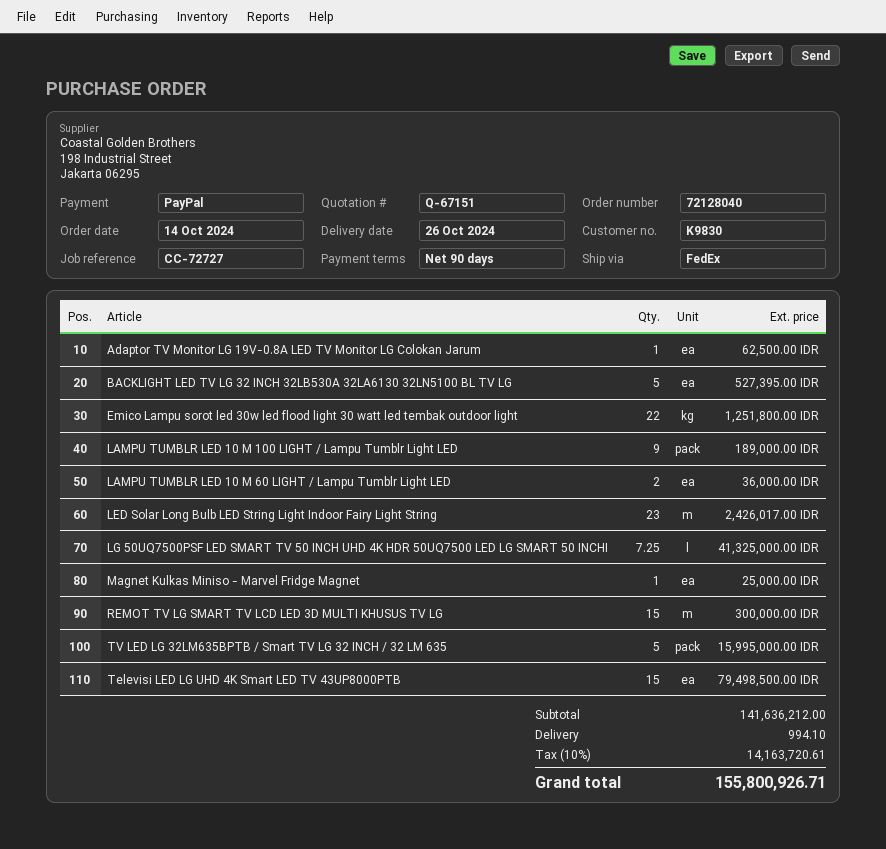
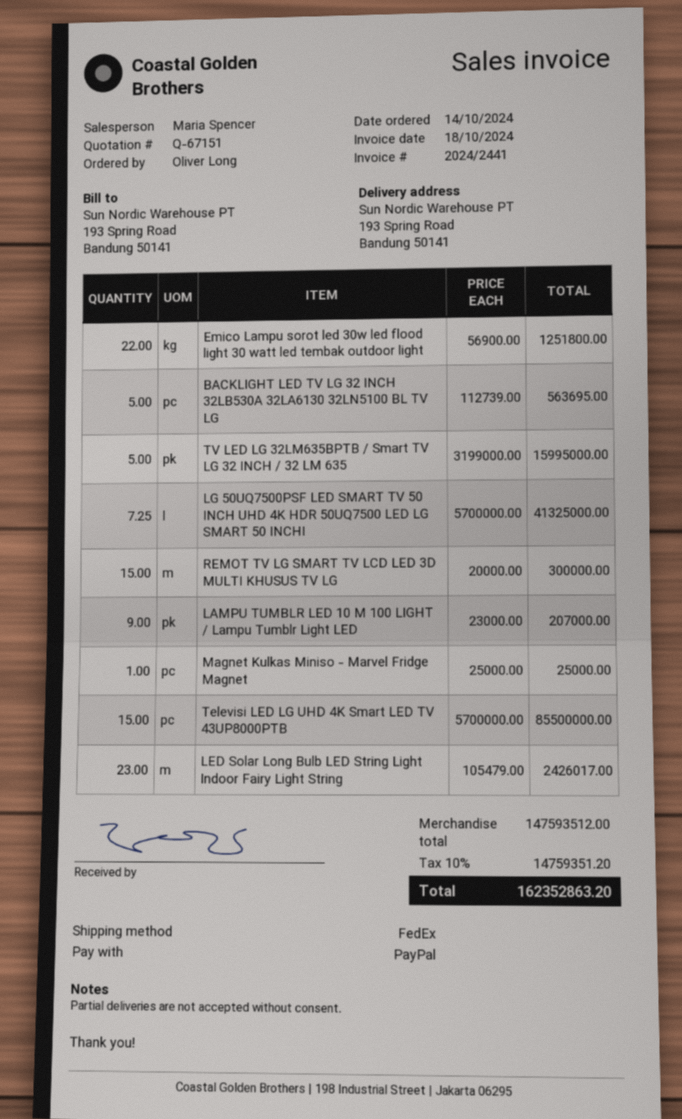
Adaptor TV Monitor LG 19V-0.8A LED TV Monitor LG Colokan Jarum: 1 for 62500.00 -> none
BACKLIGHT LED TV LG 32 INCH 32LB530A 32LA6130 32LN5100 BL TV LG: 5 for 527395.00 -> 5 for 563695.00
LAMPU TUMBLR LED 10 M 100 LIGHT / Lampu Tumblr Light LED: 9 for 189000.00 -> 9 for 207000.00
LAMPU TUMBLR LED 10 M 60 LIGHT / Lampu Tumblr Light LED: 2 for 36000.00 -> none
Televisi LED LG UHD 4K Smart LED TV 43UP8000PTB: 15 for 79498500.00 -> 15 for 85500000.00
subtotal: 141636212.00 -> 147593512.00
shipping: 994.10 -> none
tax: 10% = 14163720.61 -> 10% = 14759351.20
total: 155800926.71 -> 162352863.20

